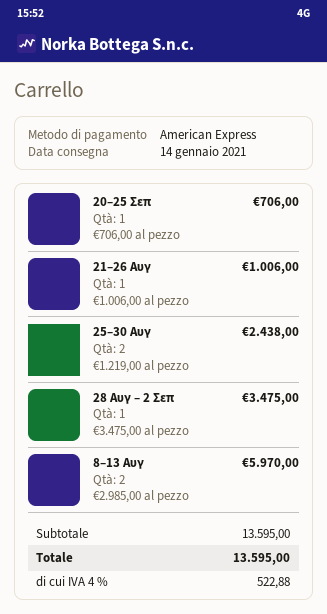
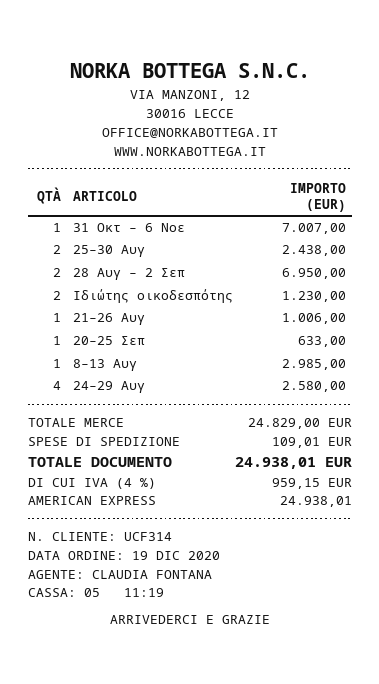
20–25 Σεπ: 1 for 706.00 -> 1 for 633.00
28 Αυγ – 2 Σεπ: 1 for 3475.00 -> 2 for 6950.00
8–13 Αυγ: 2 for 5970.00 -> 1 for 2985.00
31 Οκτ – 6 Νοε: none -> 1 for 7007.00
Ιδιώτης οικοδεσπότης: none -> 2 for 1230.00
24–29 Αυγ: none -> 4 for 2580.00
subtotal: 13595.00 -> 24829.00
shipping: none -> 109.01
tax: 4% = 522.88 -> 4% = 959.15
total: 13595.00 -> 24938.01

